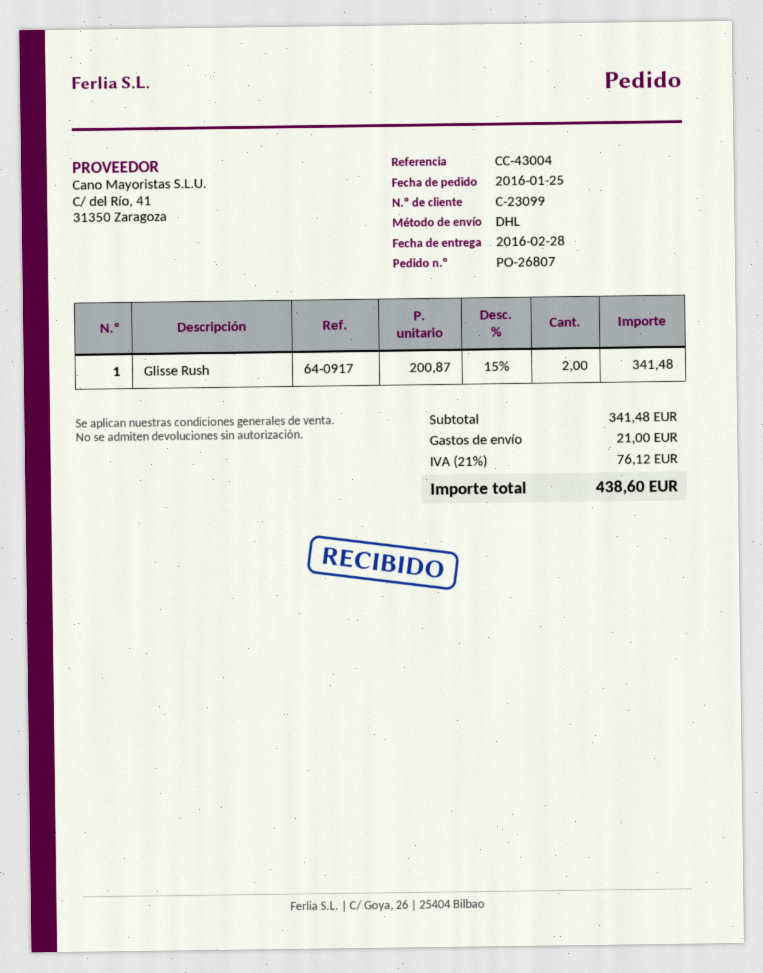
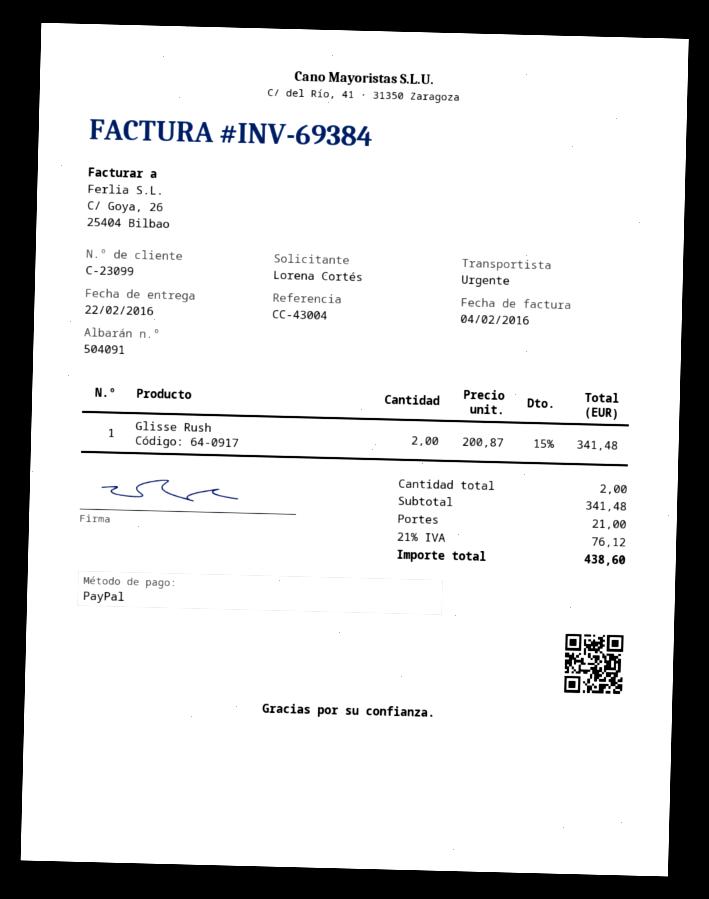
delivery date: 2016-02-28 -> 2016-02-22
shipping method: DHL -> express

